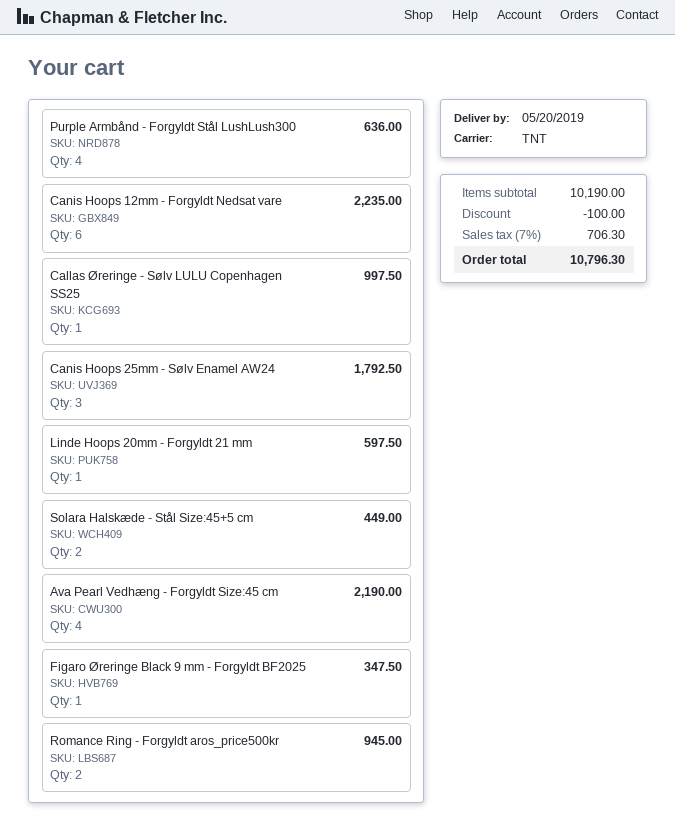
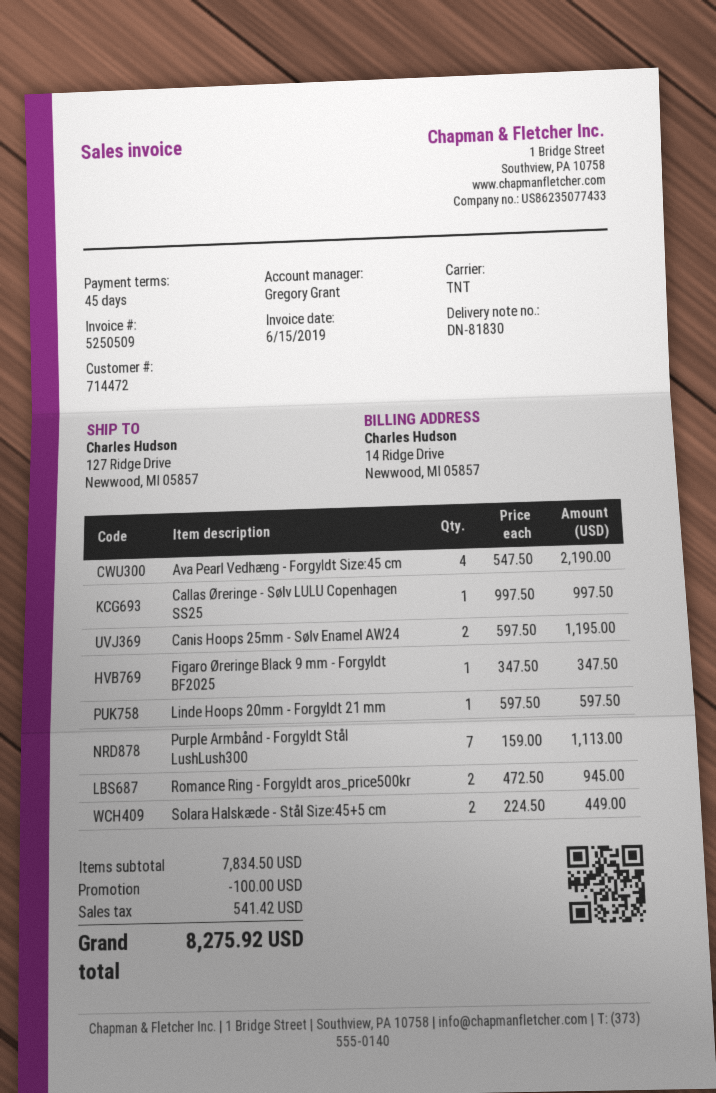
Purple Armbånd - Forgyldt Stål LushLush300: 4 for 636.00 -> 7 for 1113.00
Canis Hoops 12mm - Forgyldt Nedsat vare: 6 for 2235.00 -> none
Canis Hoops 25mm - Sølv Enamel AW24: 3 for 1792.50 -> 2 for 1195.00
subtotal: 10190.00 -> 7834.50
tax: 706.30 -> 541.42
total: 10796.30 -> 8275.92

